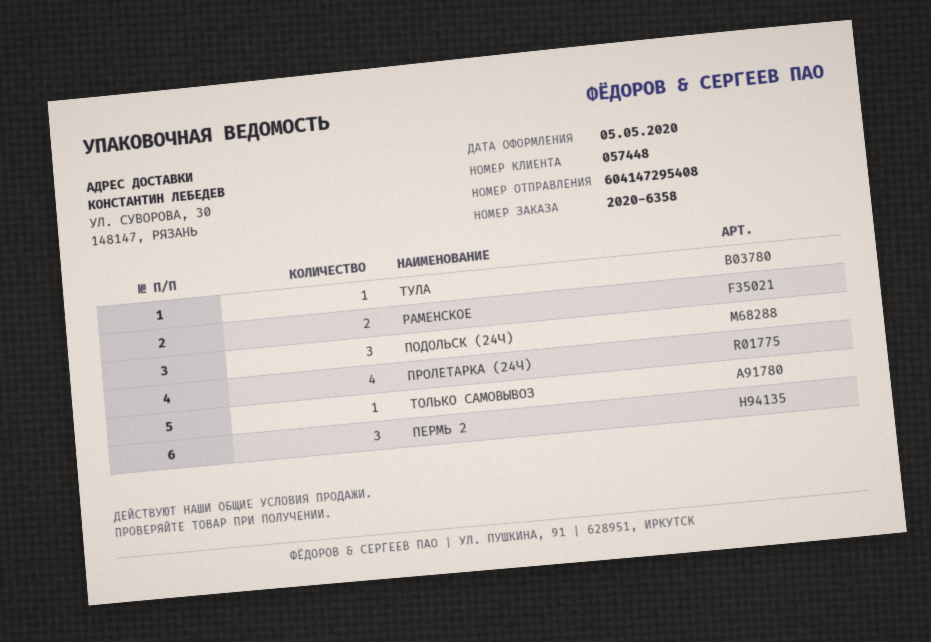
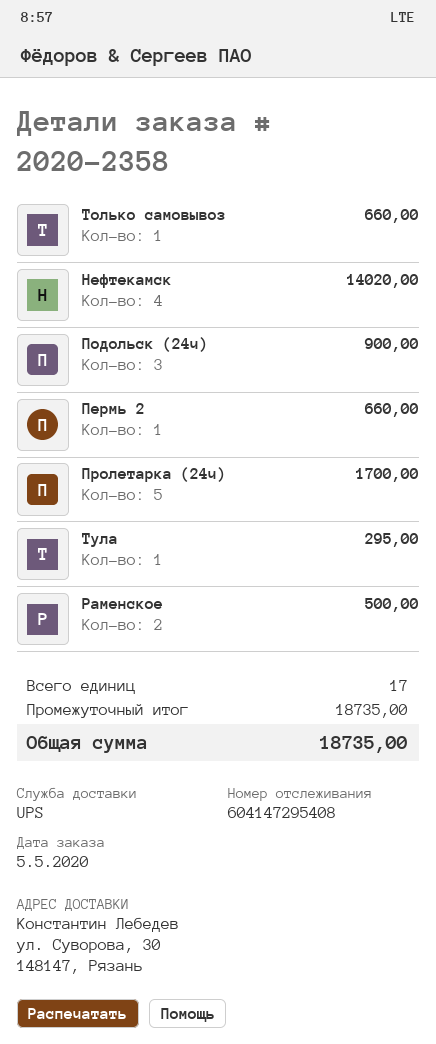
order number: 2020-6358 -> 2020-2358
ПРОЛЕТАРКА (24Ч): 4 -> 5
ПЕРМЬ 2: 3 -> 1
Нефтекамск: none -> 4

